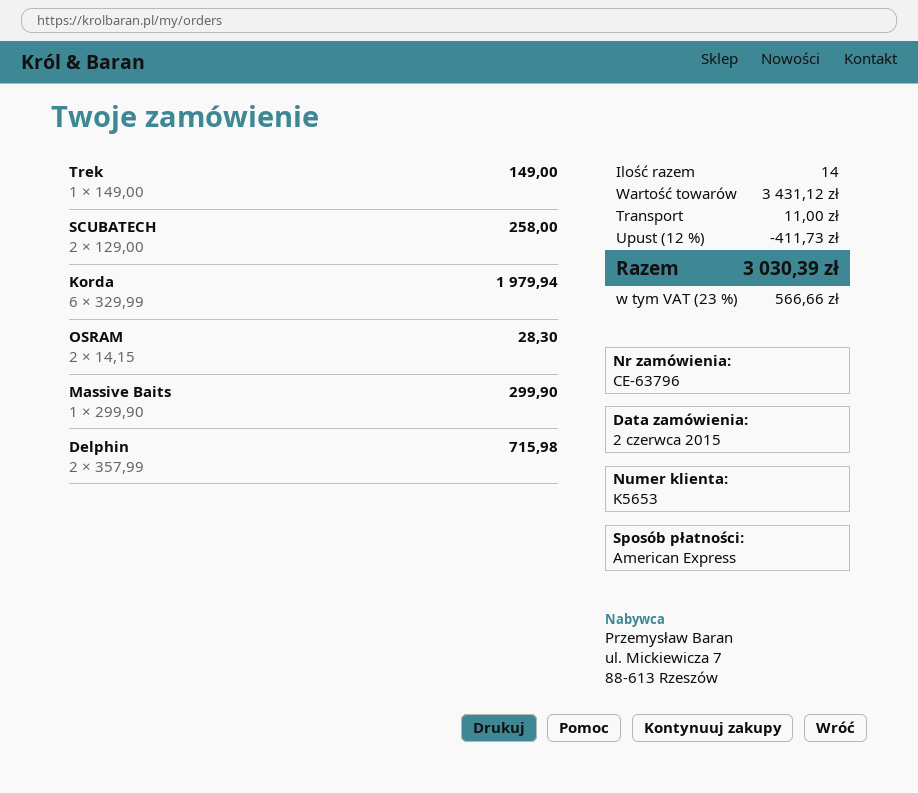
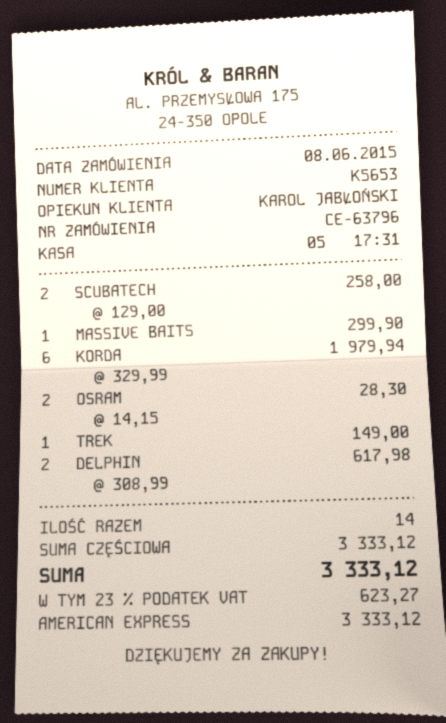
order date: 2015-06-02 -> 2015-06-08
Delphin: 2 x 357.99 = 715.98 -> 2 x 308.99 = 617.98
subtotal: 3431.12 -> 3333.12
discount: 12% = 411.73 -> none
shipping: 11.00 -> none
tax: 23% = 566.66 -> 23% = 623.27
total: 3030.39 -> 3333.12

